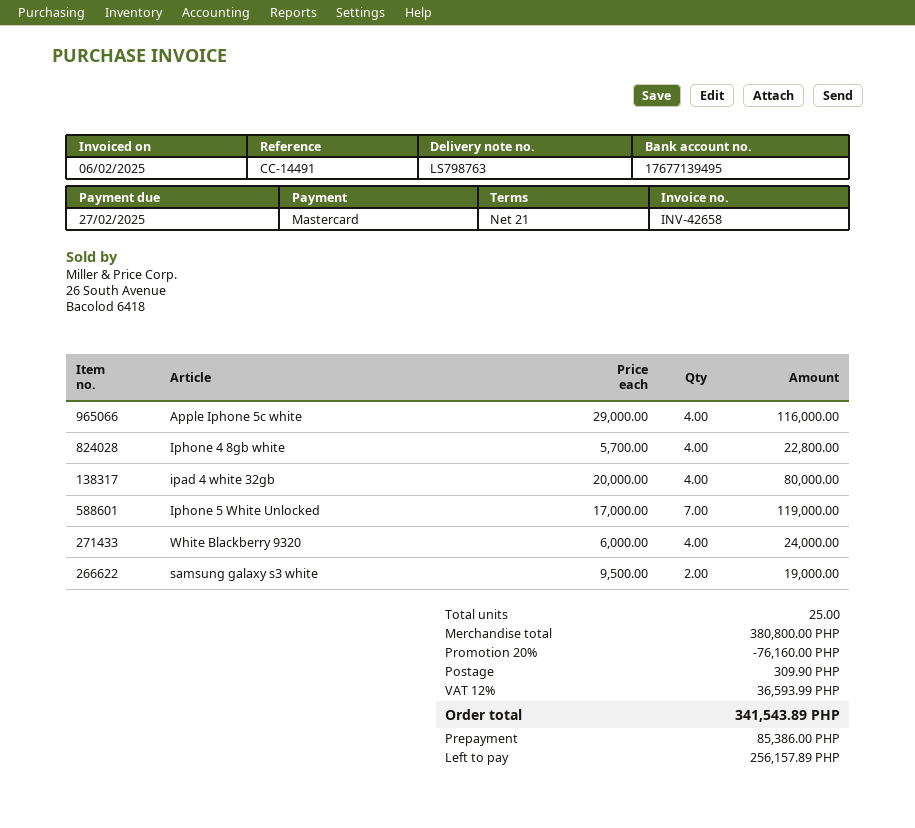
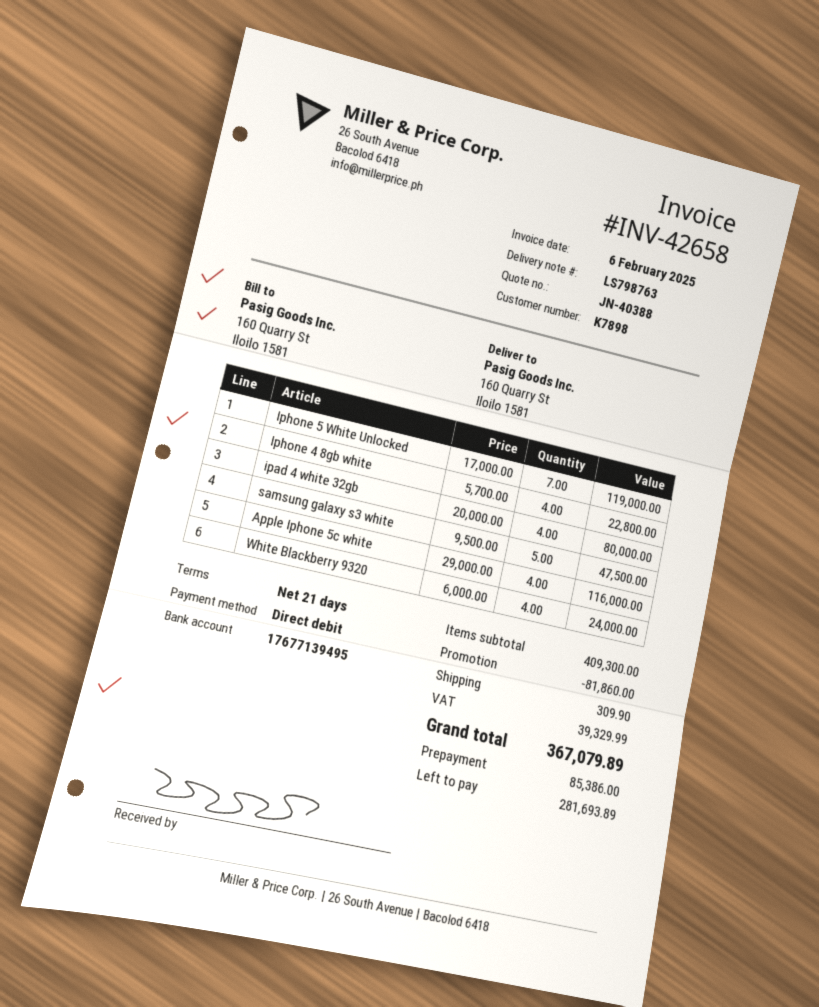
payment method: Mastercard -> direct debit
samsung galaxy s3 white: 2 x 9500.00 = 19000.00 -> 5 x 9500.00 = 47500.00
subtotal: 380800.00 -> 409300.00
discount: 76160.00 -> 81860.00
tax: 36593.99 -> 39329.99
total: 341543.89 -> 367079.89
balance: 256157.89 -> 281693.89

